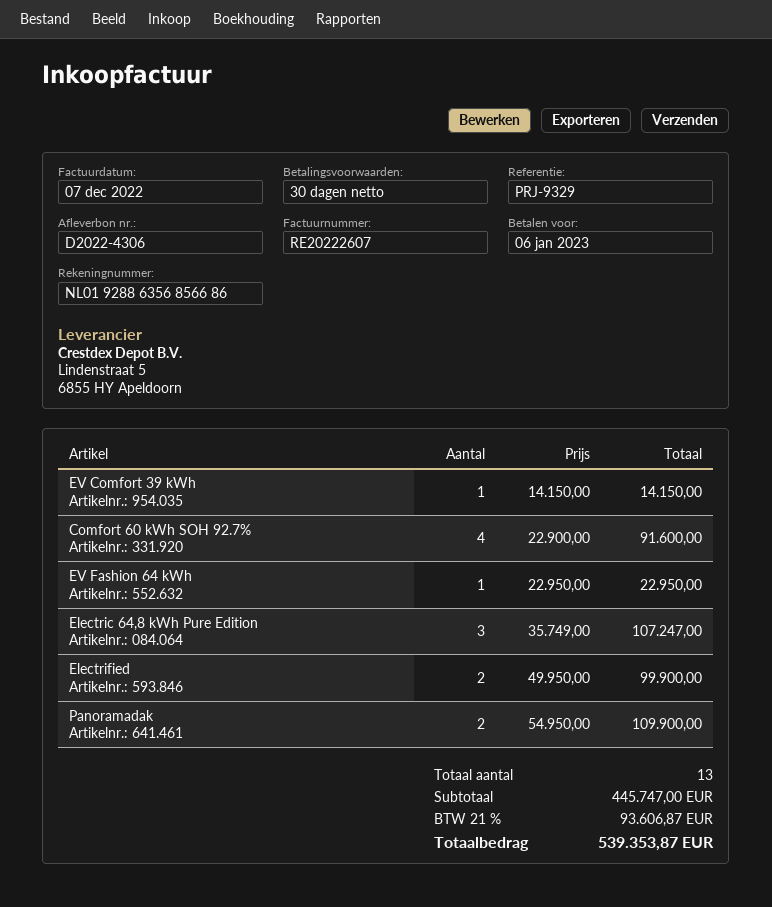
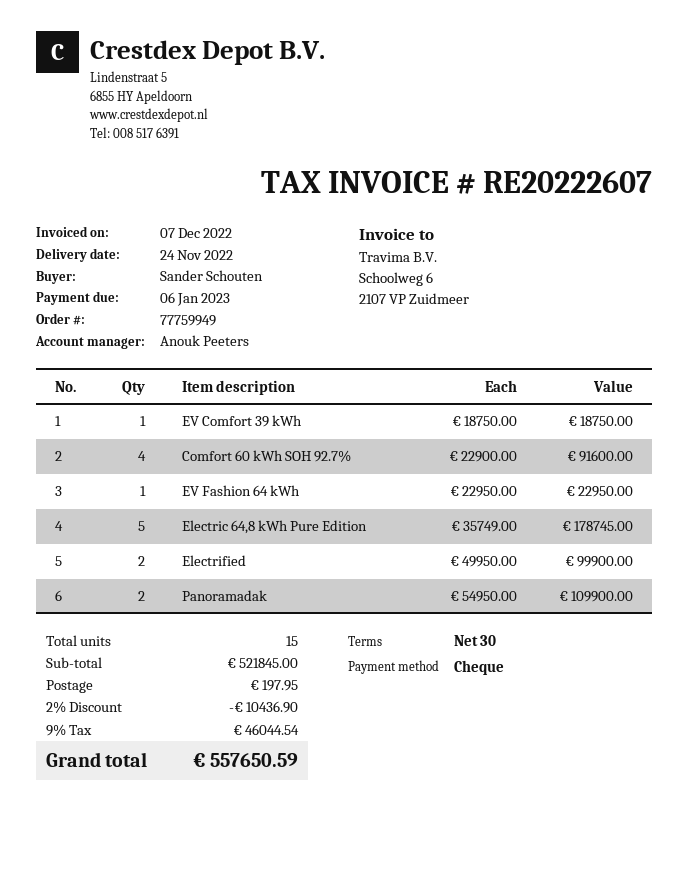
EV Comfort 39 kWh: 1 x 14150.00 = 14150.00 -> 1 x 18750.00 = 18750.00
Electric 64,8 kWh Pure Edition: 3 x 35749.00 = 107247.00 -> 5 x 35749.00 = 178745.00
total quantity: 13 -> 15
subtotal: 445747.00 -> 521845.00
discount: none -> 2% = 10436.90
shipping: none -> 197.95
tax: 21% = 93606.87 -> 9% = 46044.54
total: 539353.87 -> 557650.59

